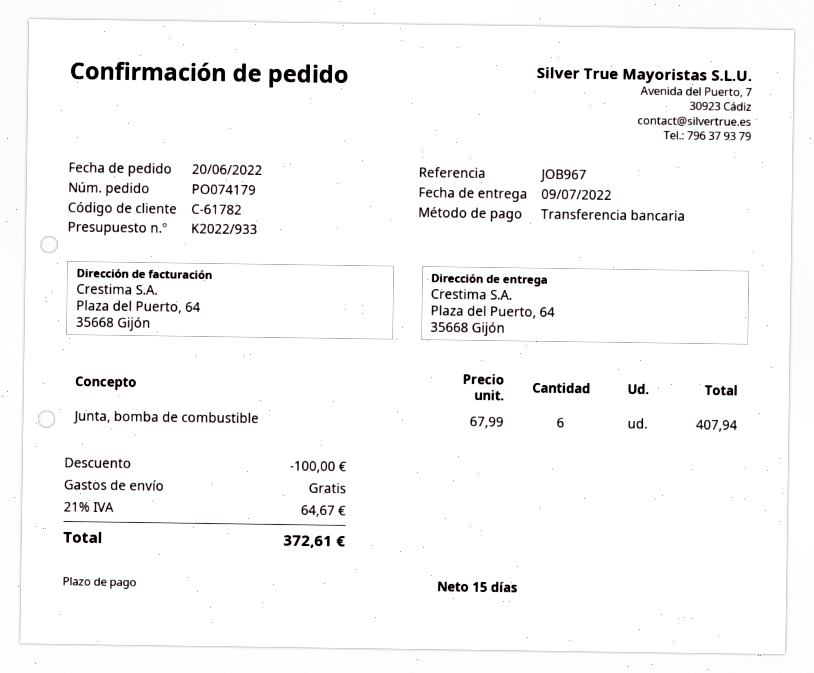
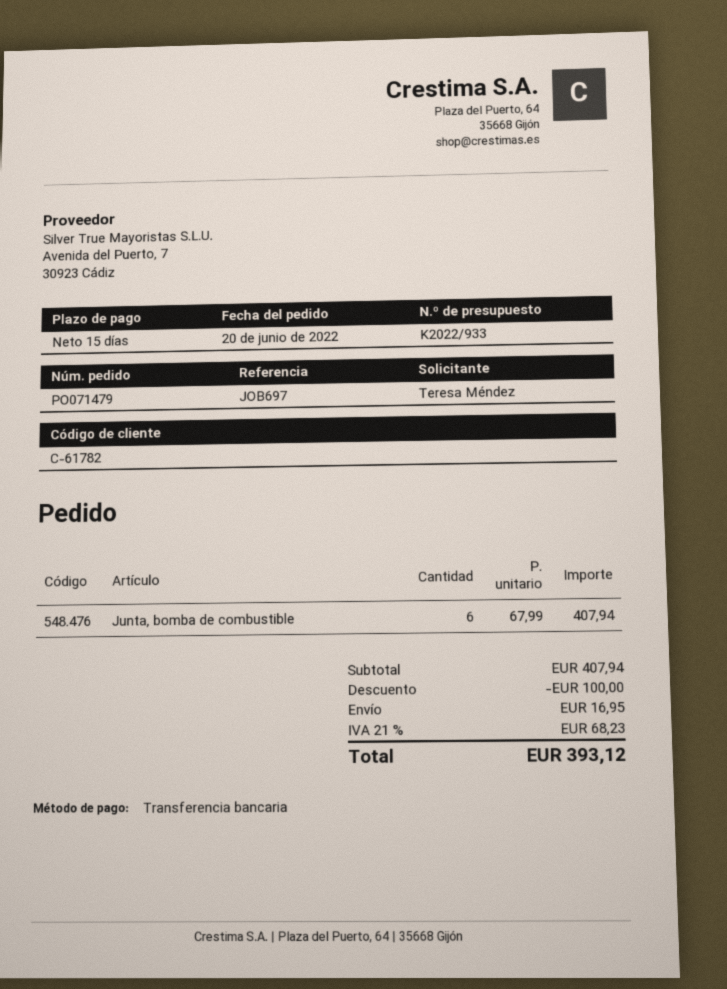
order number: PO074179 -> PO071479
reference: JOB967 -> JOB697
shipping: 0.00 -> 16.95
tax: 21% = 64.67 -> 21% = 68.23
total: 372.61 -> 393.12

